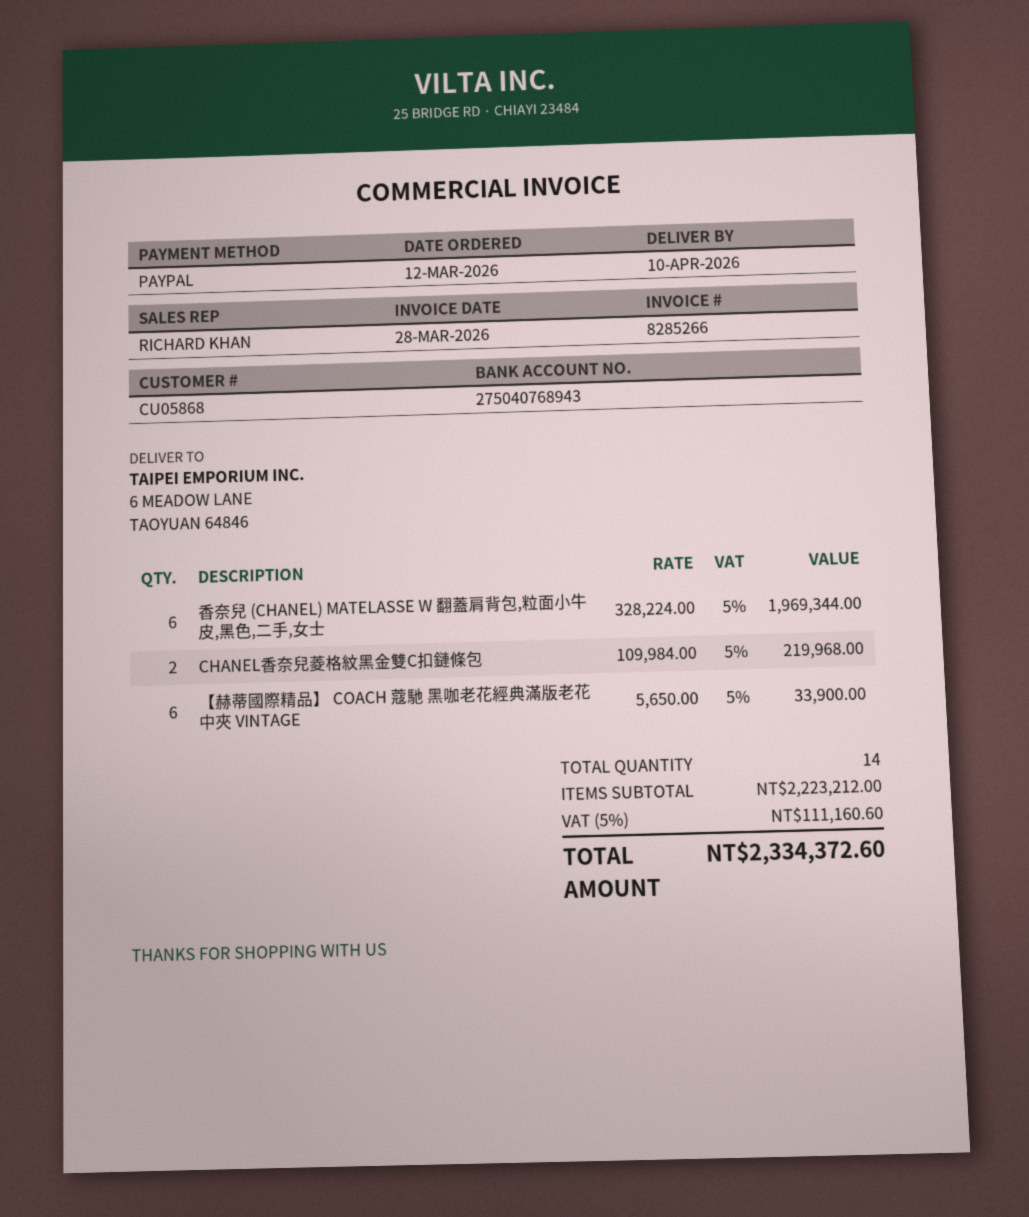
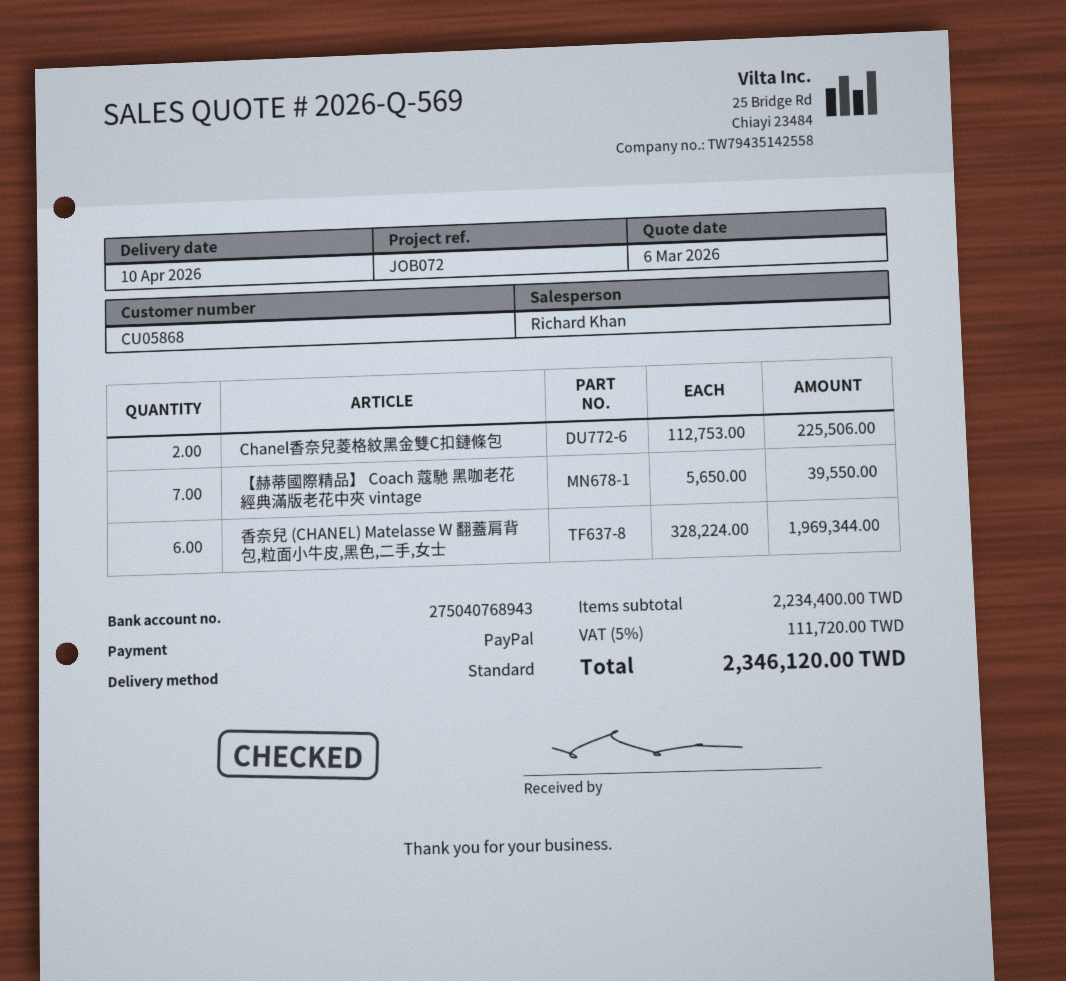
CHANEL香奈兒菱格紋黑金雙C扣鏈條包: 2 x 109984.00 = 219968.00 -> 2 x 112753.00 = 225506.00
【赫蒂國際精品】 COACH 蔻馳 黑咖老花經典滿版老花中夾 VINTAGE: 6 x 5650.00 = 33900.00 -> 7 x 5650.00 = 39550.00
subtotal: 2223212.00 -> 2234400.00
tax: 5% = 111160.60 -> 5% = 111720.00
total: 2334372.60 -> 2346120.00

